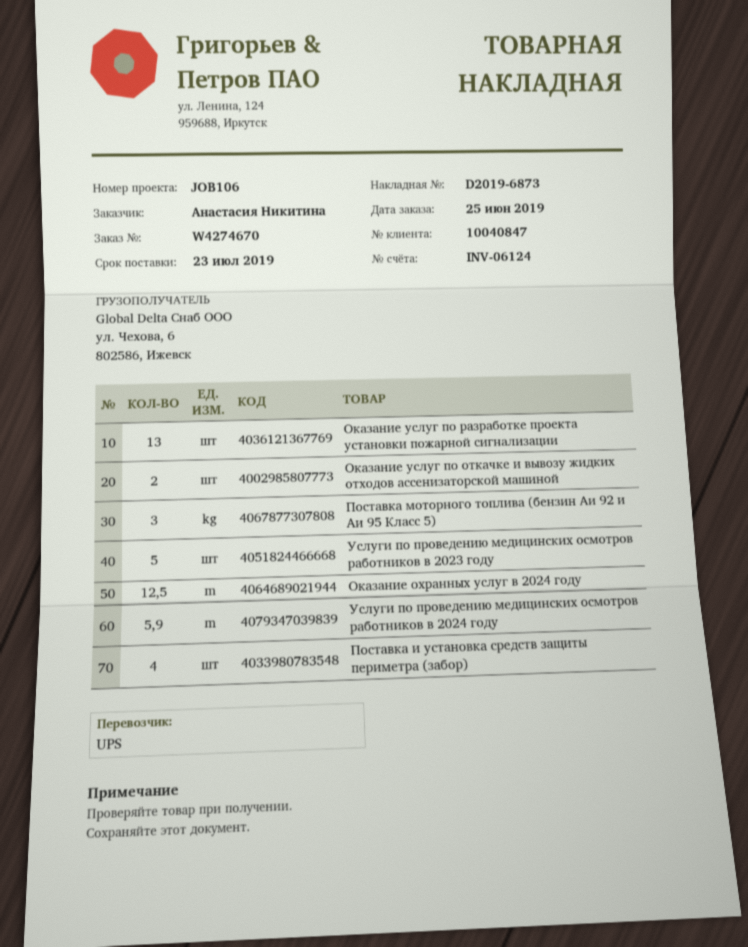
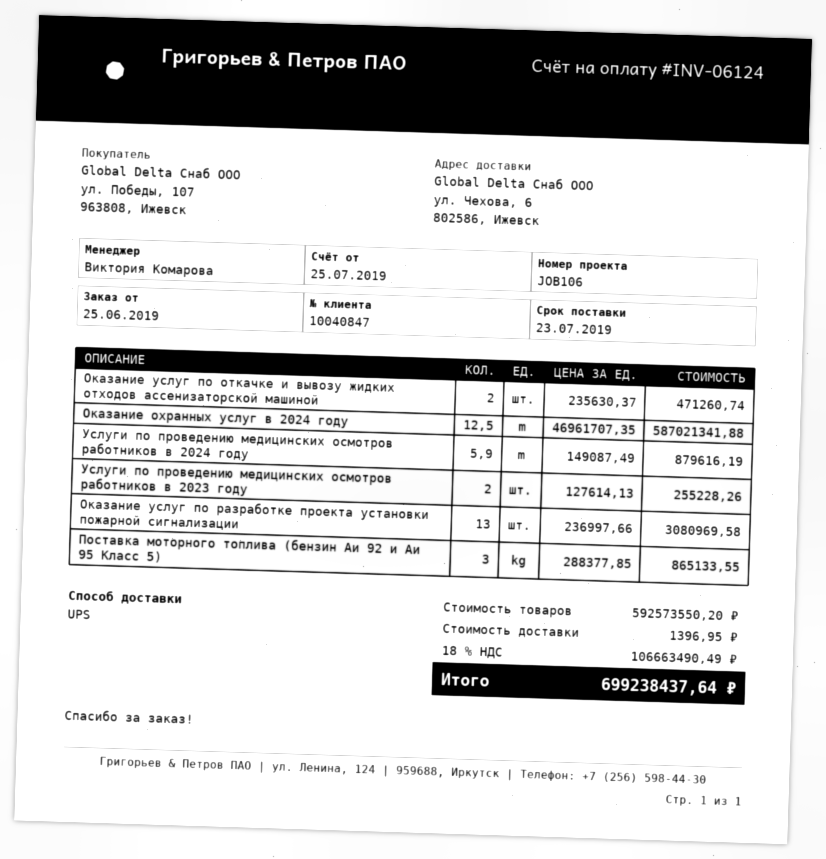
Услуги по проведению медицинских осмотров работников в 2023 году: 5 -> 2
Поставка и установка средств защиты периметра (забор): 4 -> none

